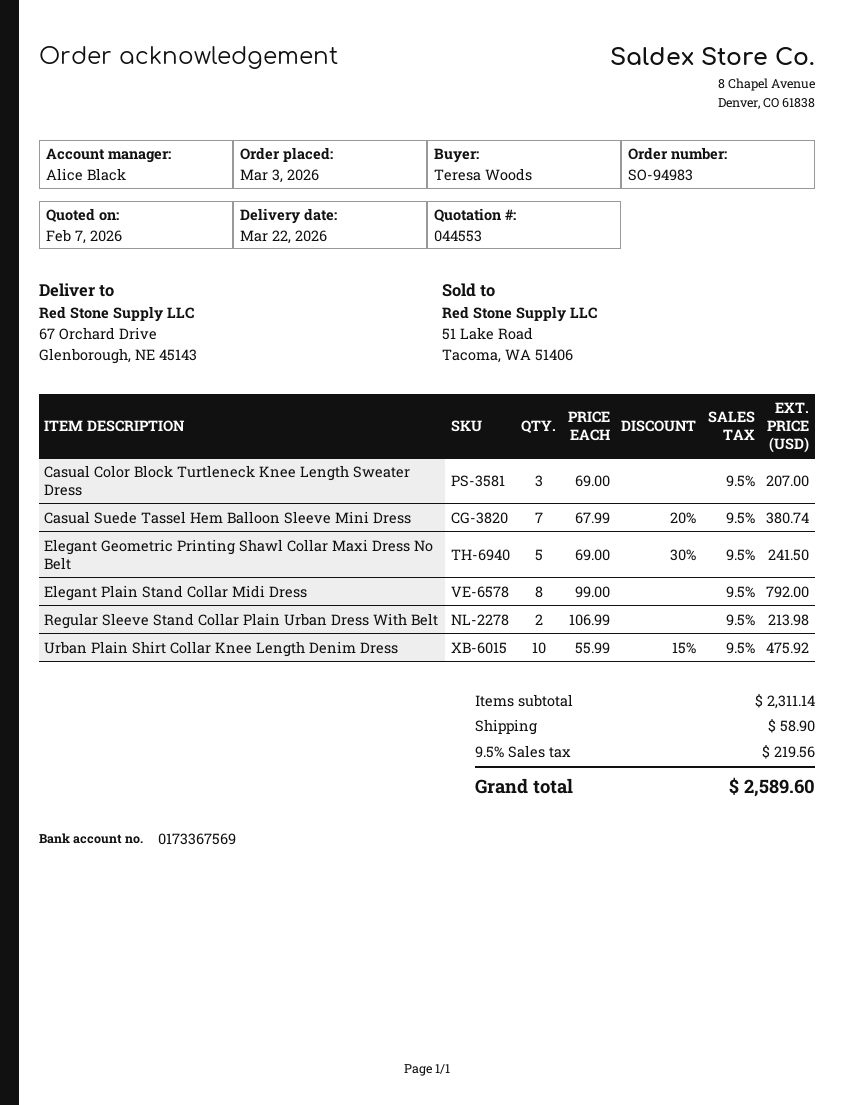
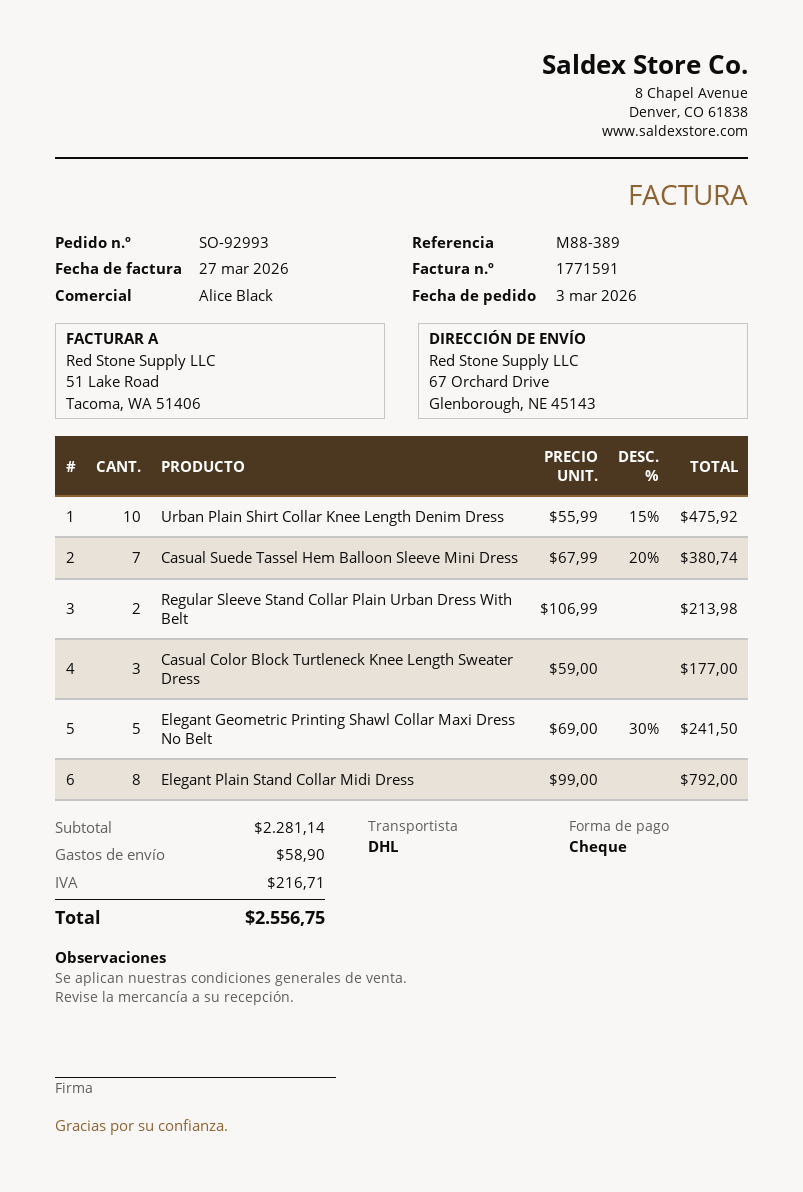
order number: SO-94983 -> SO-92993
Casual Color Block Turtleneck Knee Length Sweater Dress: 3 x 69.00 = 207.00 -> 3 x 59.00 = 177.00
subtotal: 2311.14 -> 2281.14
tax: 219.56 -> 216.71
total: 2589.60 -> 2556.75

